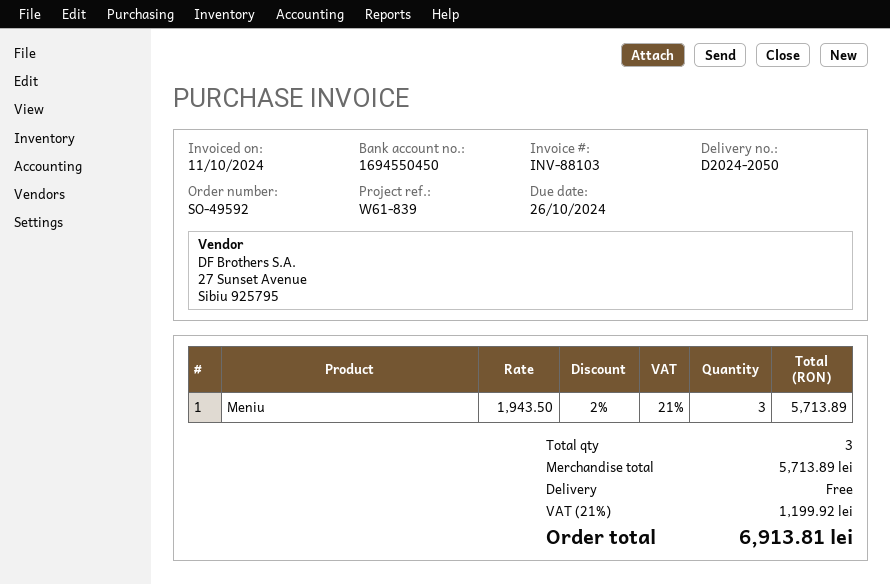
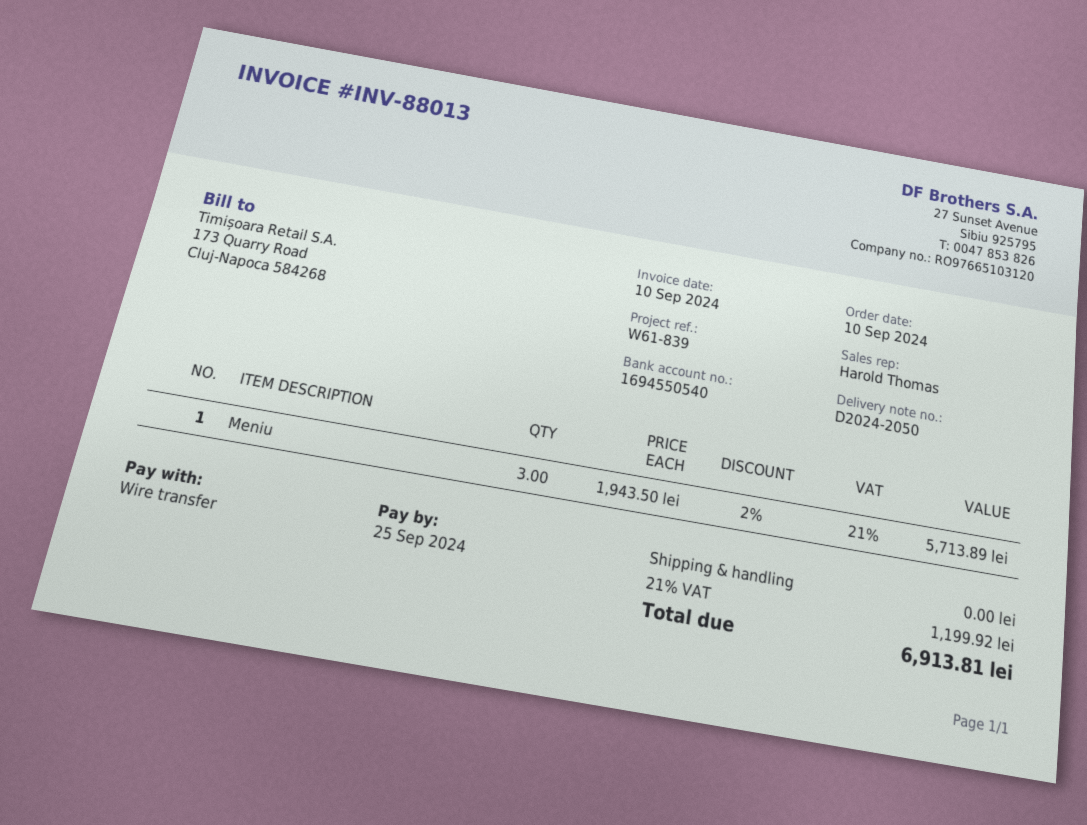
invoice number: INV-88103 -> INV-88013
invoice date: 2024-10-11 -> 2024-09-10
due date: 2024-10-26 -> 2024-09-25
bank account: 1694550450 -> 1694550540

